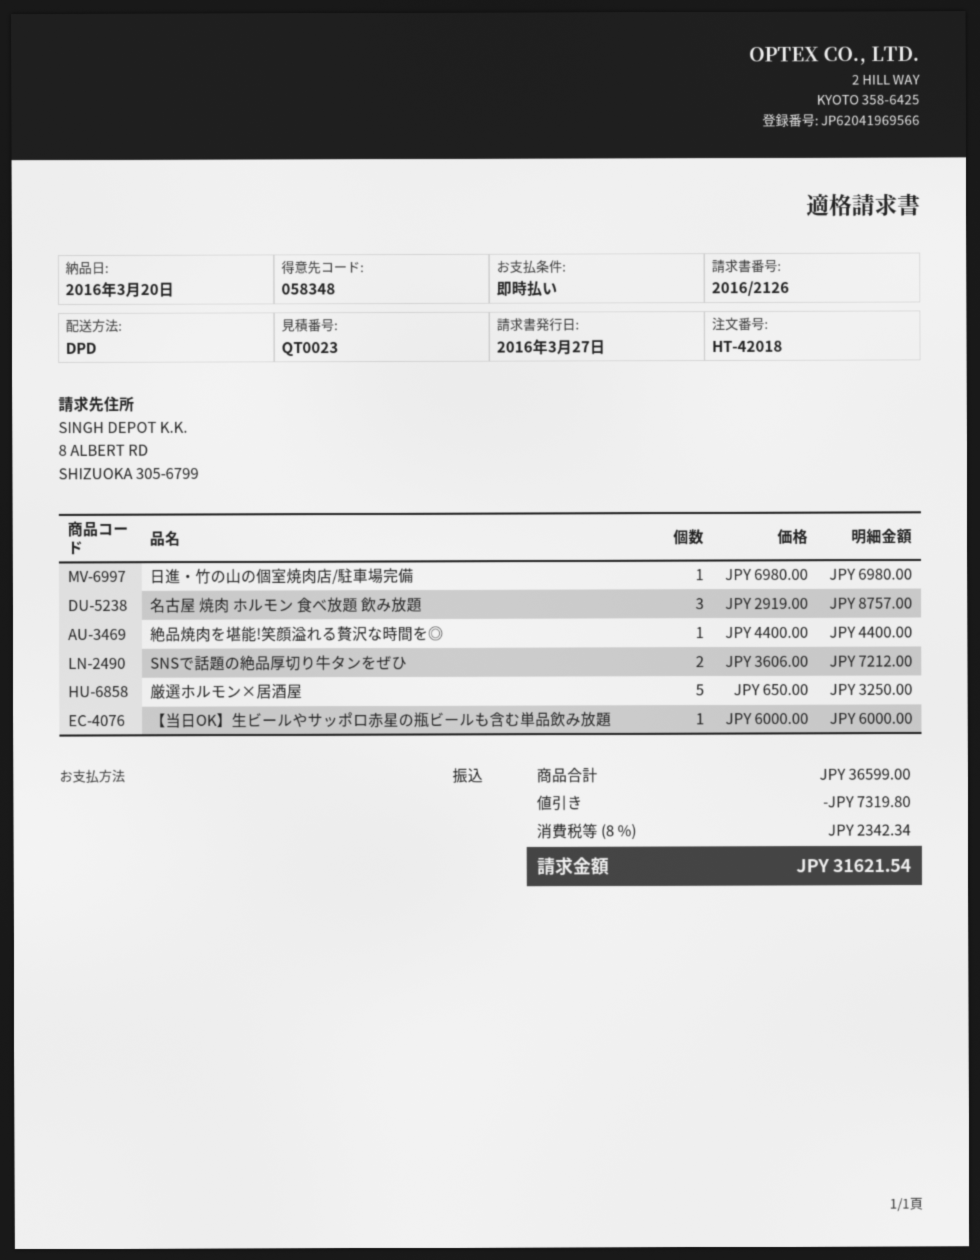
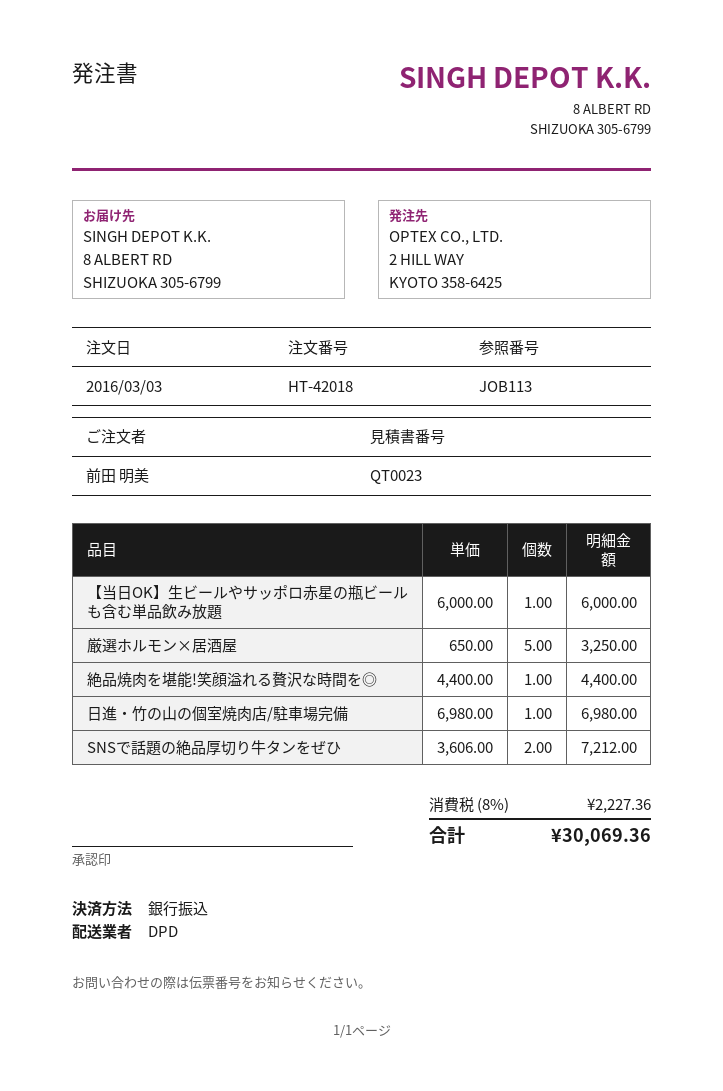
名古屋 焼肉 ホルモン 食べ放題 飲み放題: 3 x 2919.00 = 8757.00 -> none
discount: 7319.80 -> none
tax: 8% = 2342.34 -> 8% = 2227.36
total: 31621.54 -> 30069.36

